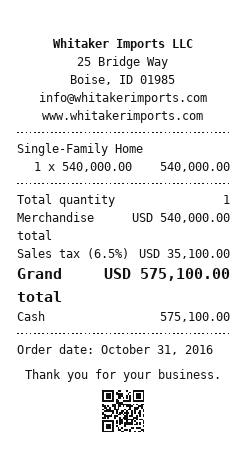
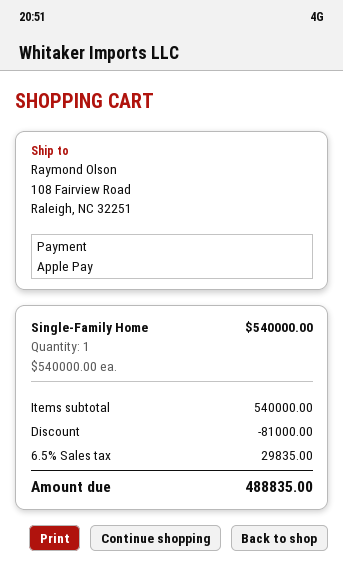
payment method: cash -> Apple Pay
discount: none -> 81000.00
tax: 6.5% = 35100.00 -> 6.5% = 29835.00
total: 575100.00 -> 488835.00

